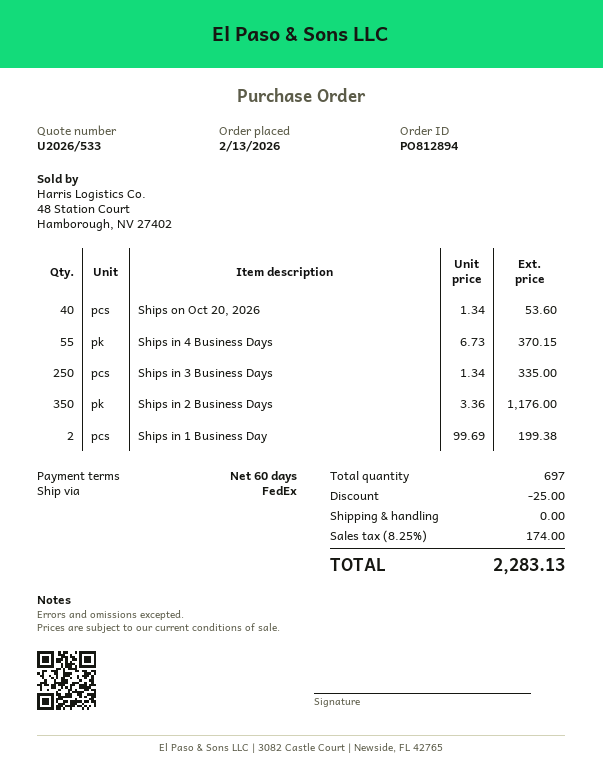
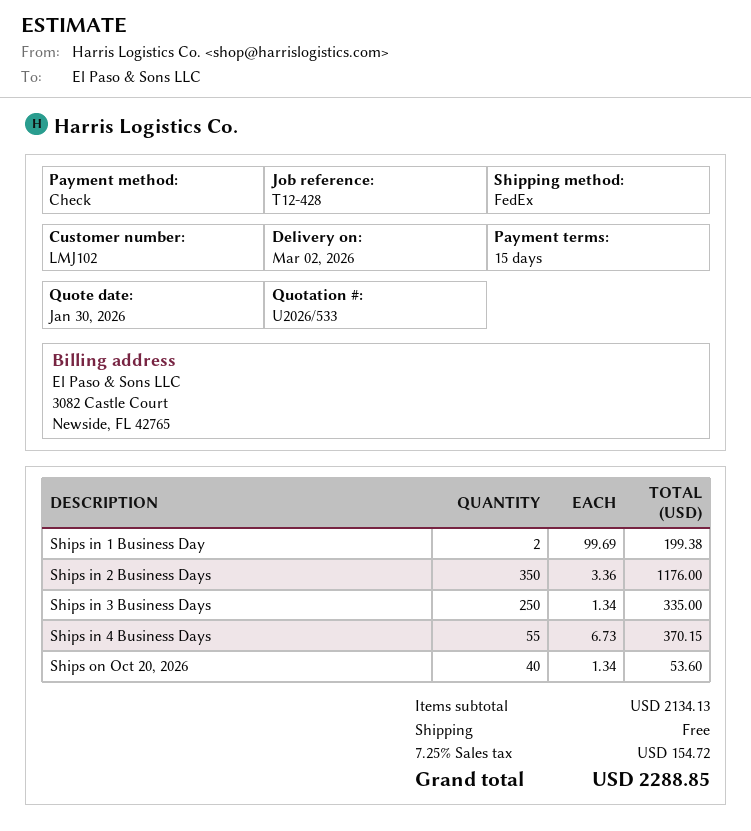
payment terms: 60 days -> 15 days
discount: 25.00 -> none
tax: 8.25% = 174.00 -> 7.25% = 154.72
total: 2283.13 -> 2288.85

